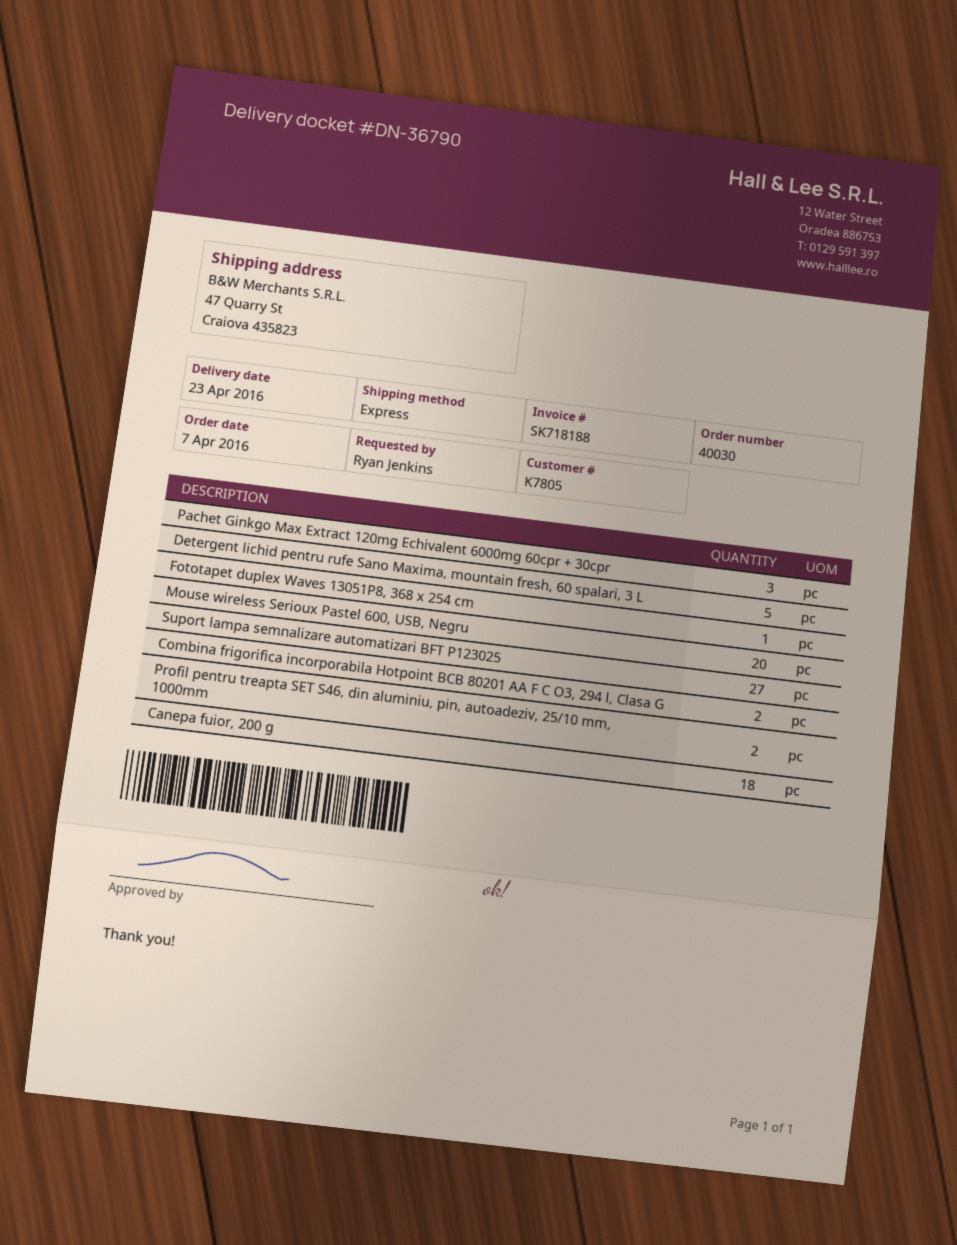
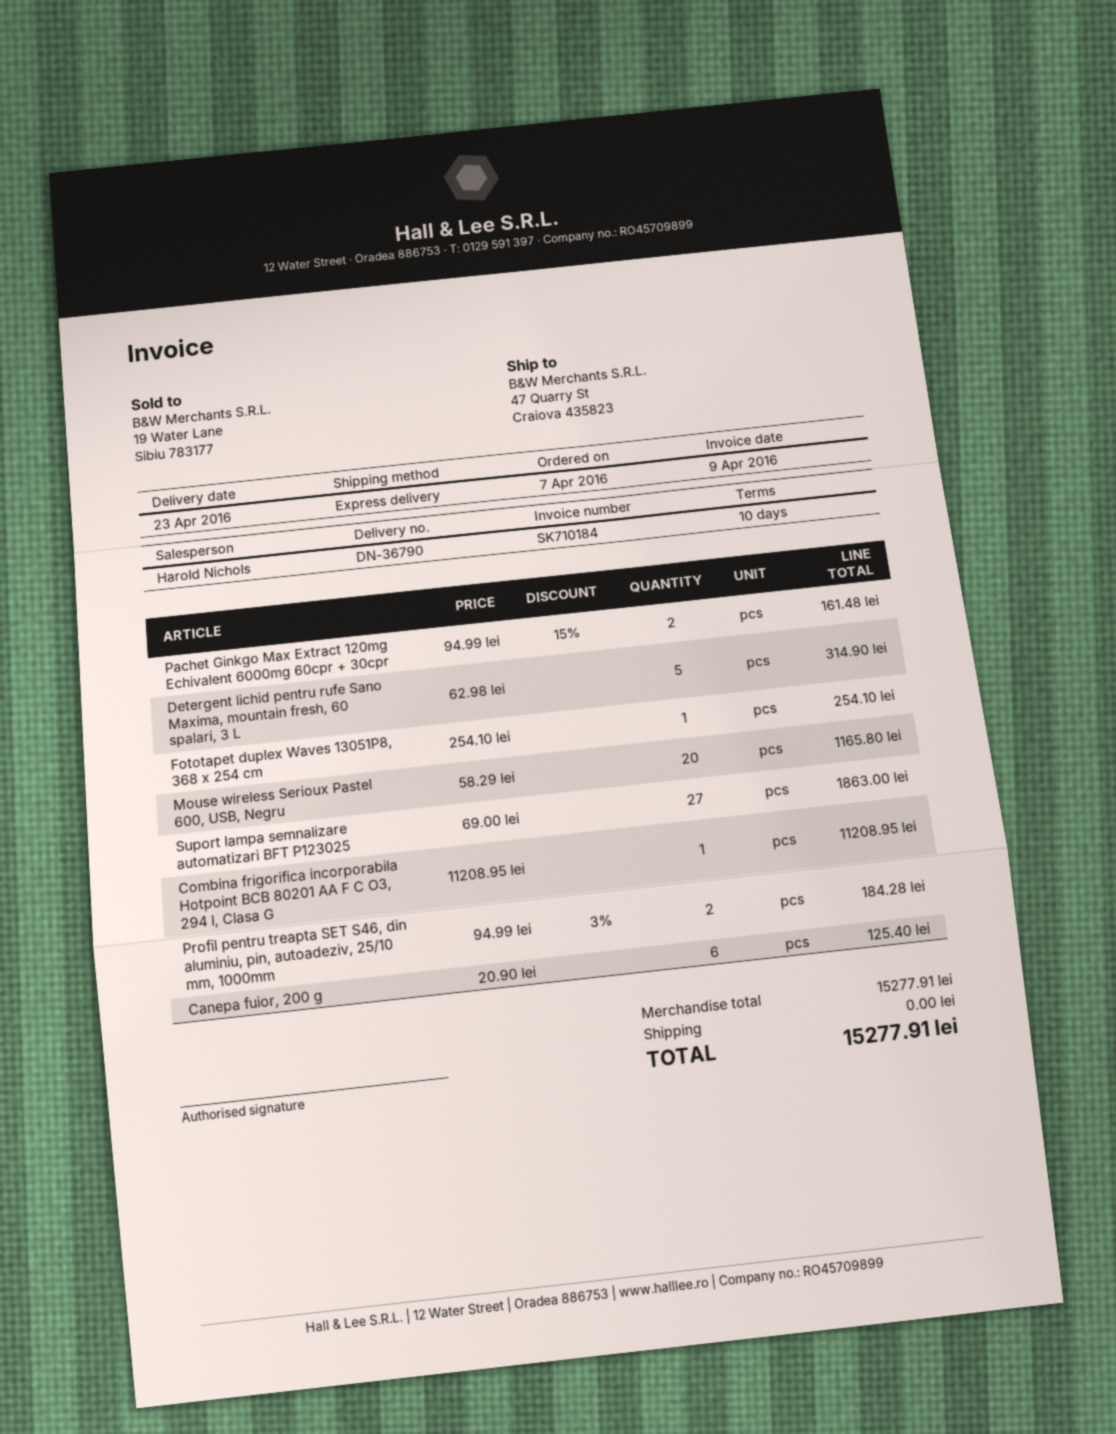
invoice number: SK718188 -> SK710184
Pachet Ginkgo Max Extract 120mg Echivalent 6000mg 60cpr + 30cpr: 3 -> 2
Combina frigorifica incorporabila Hotpoint BCB 80201 AA F C O3, 294 l, Clasa G: 2 -> 1
Canepa fuior, 200 g: 18 -> 6

